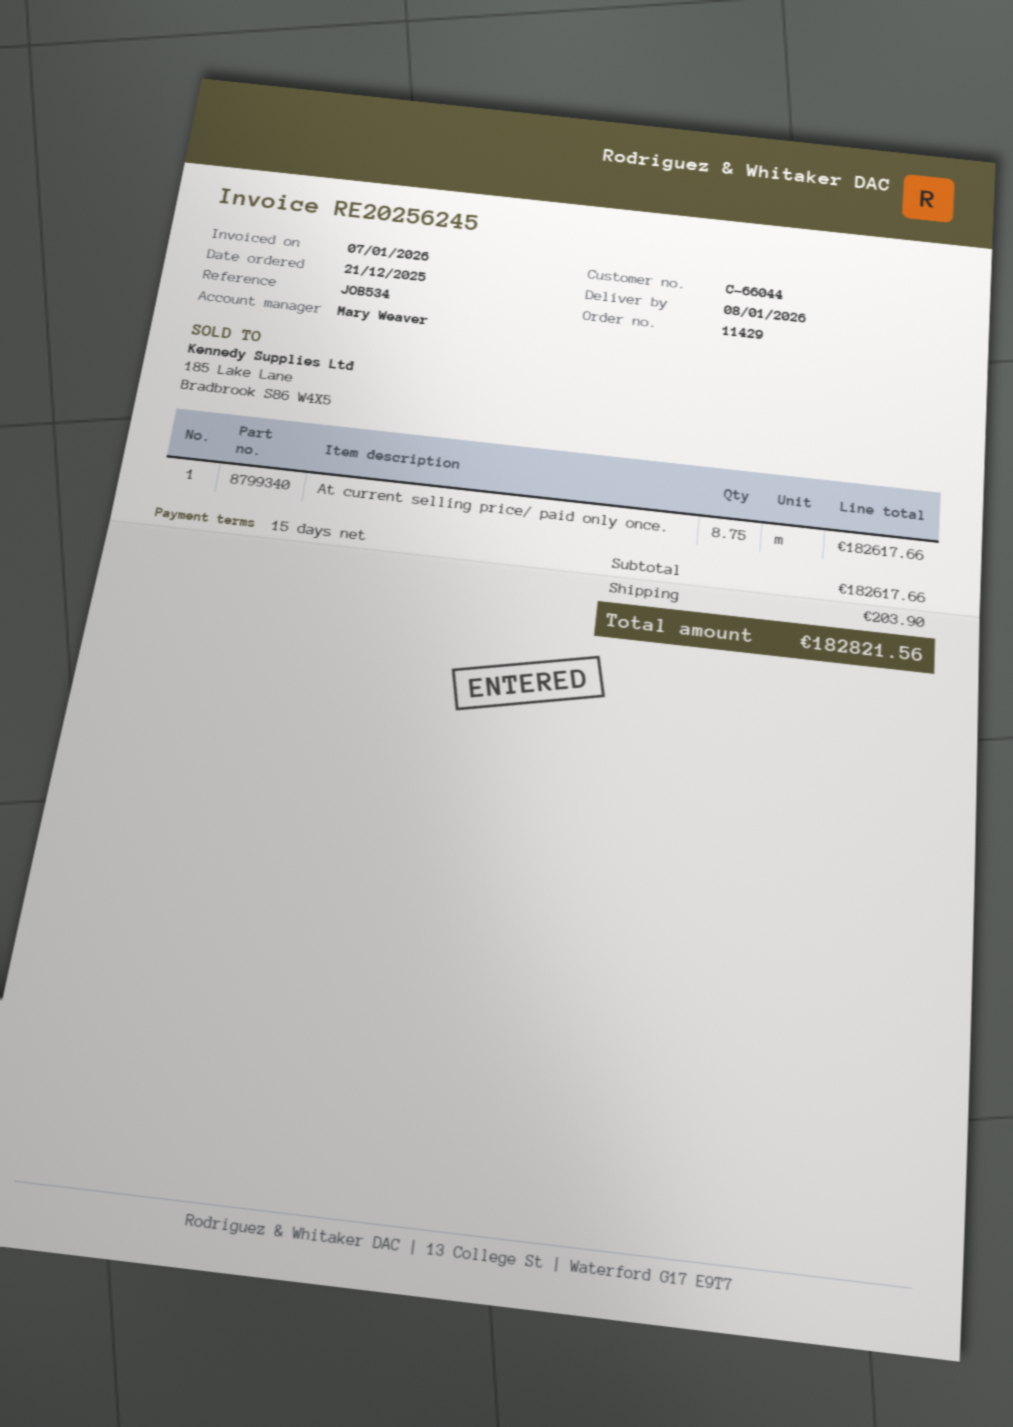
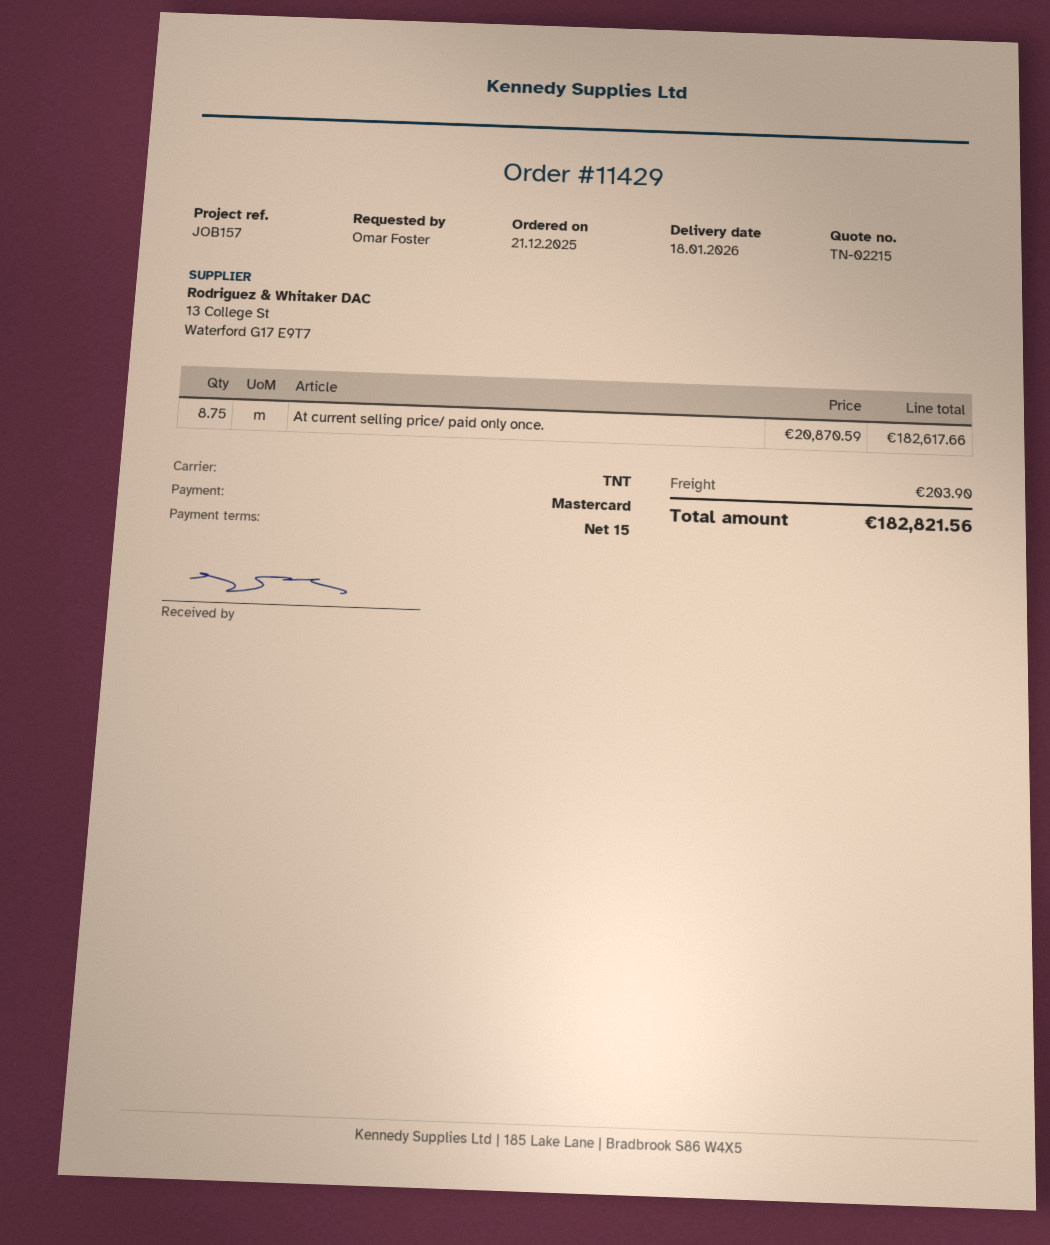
delivery date: 2026-01-08 -> 2026-01-18
reference: JOB534 -> JOB157

